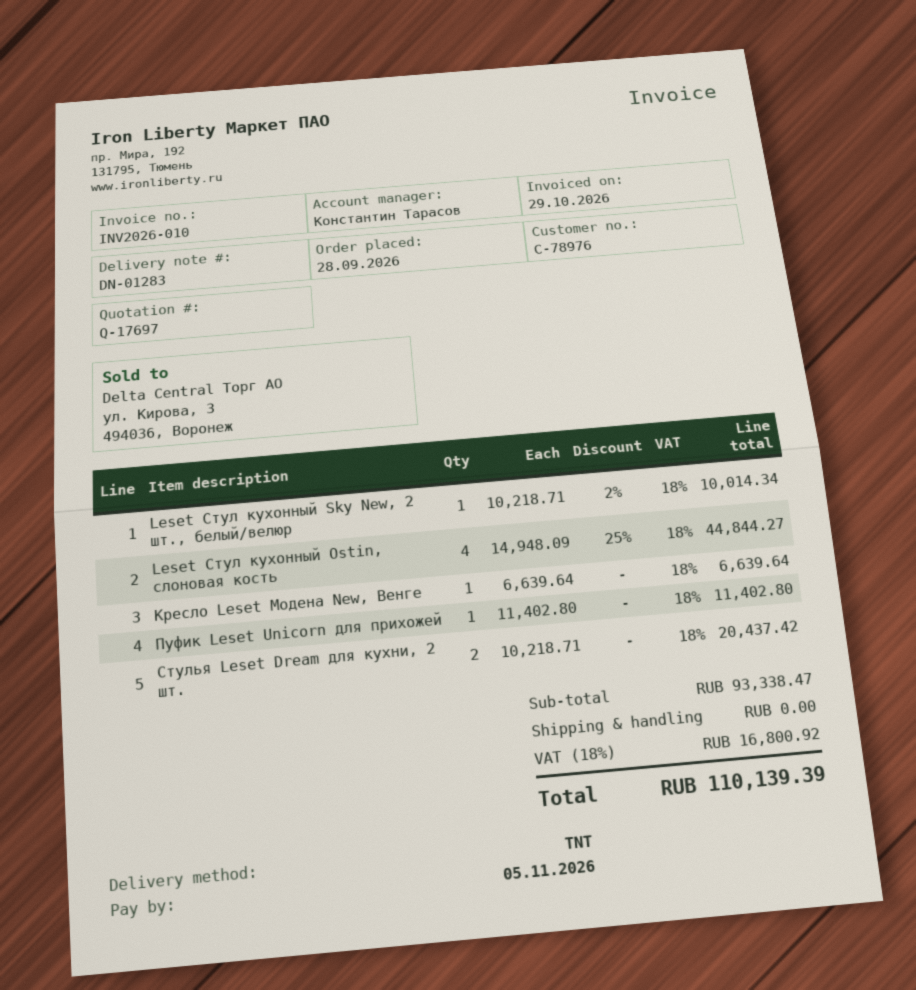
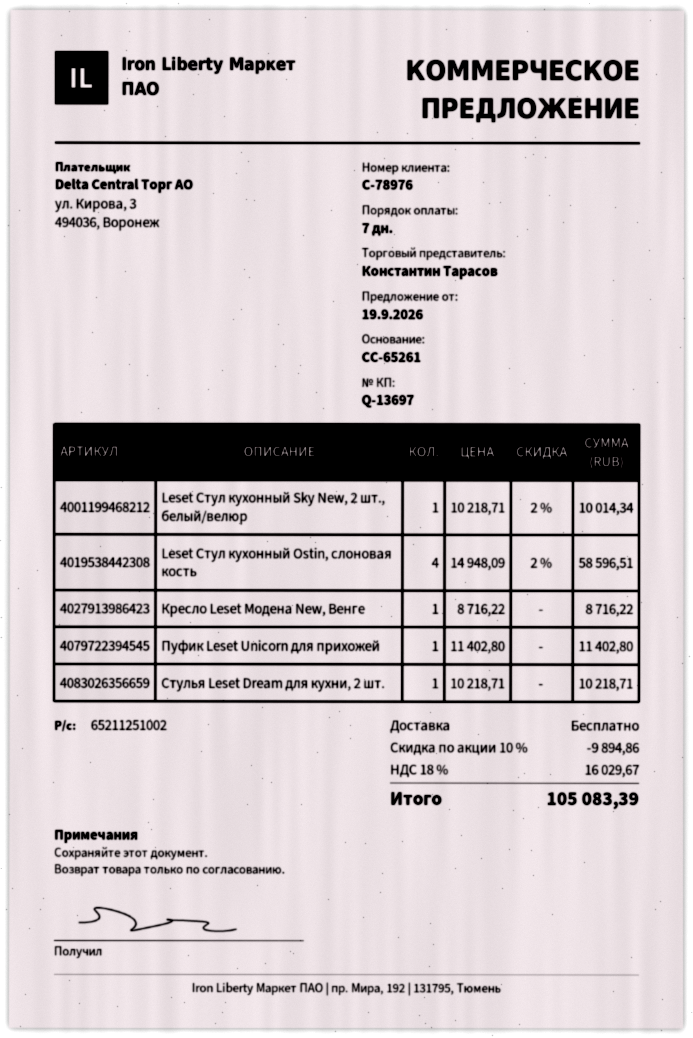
quote number: Q-17697 -> Q-13697
Leset Стул кухонный Ostin, слоновая кость: 4 x 14948.09 - 25% = 44844.27 -> 4 x 14948.09 - 2% = 58596.51
Кресло Leset Модена New, Венге: 1 x 6639.64 = 6639.64 -> 1 x 8716.22 = 8716.22
Стулья Leset Dream для кухни, 2 шт.: 2 x 10218.71 = 20437.42 -> 1 x 10218.71 = 10218.71
discount: none -> 10% = 9894.86
tax: 18% = 16800.92 -> 18% = 16029.67
total: 110139.39 -> 105083.39

